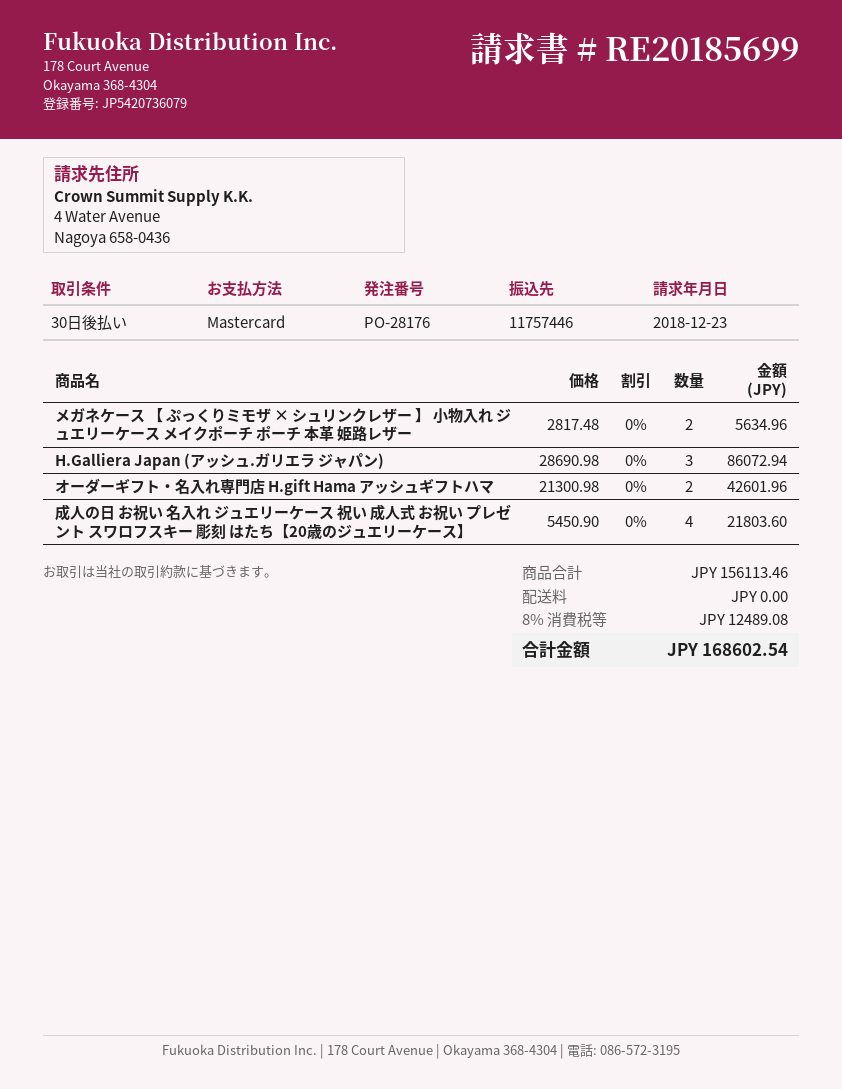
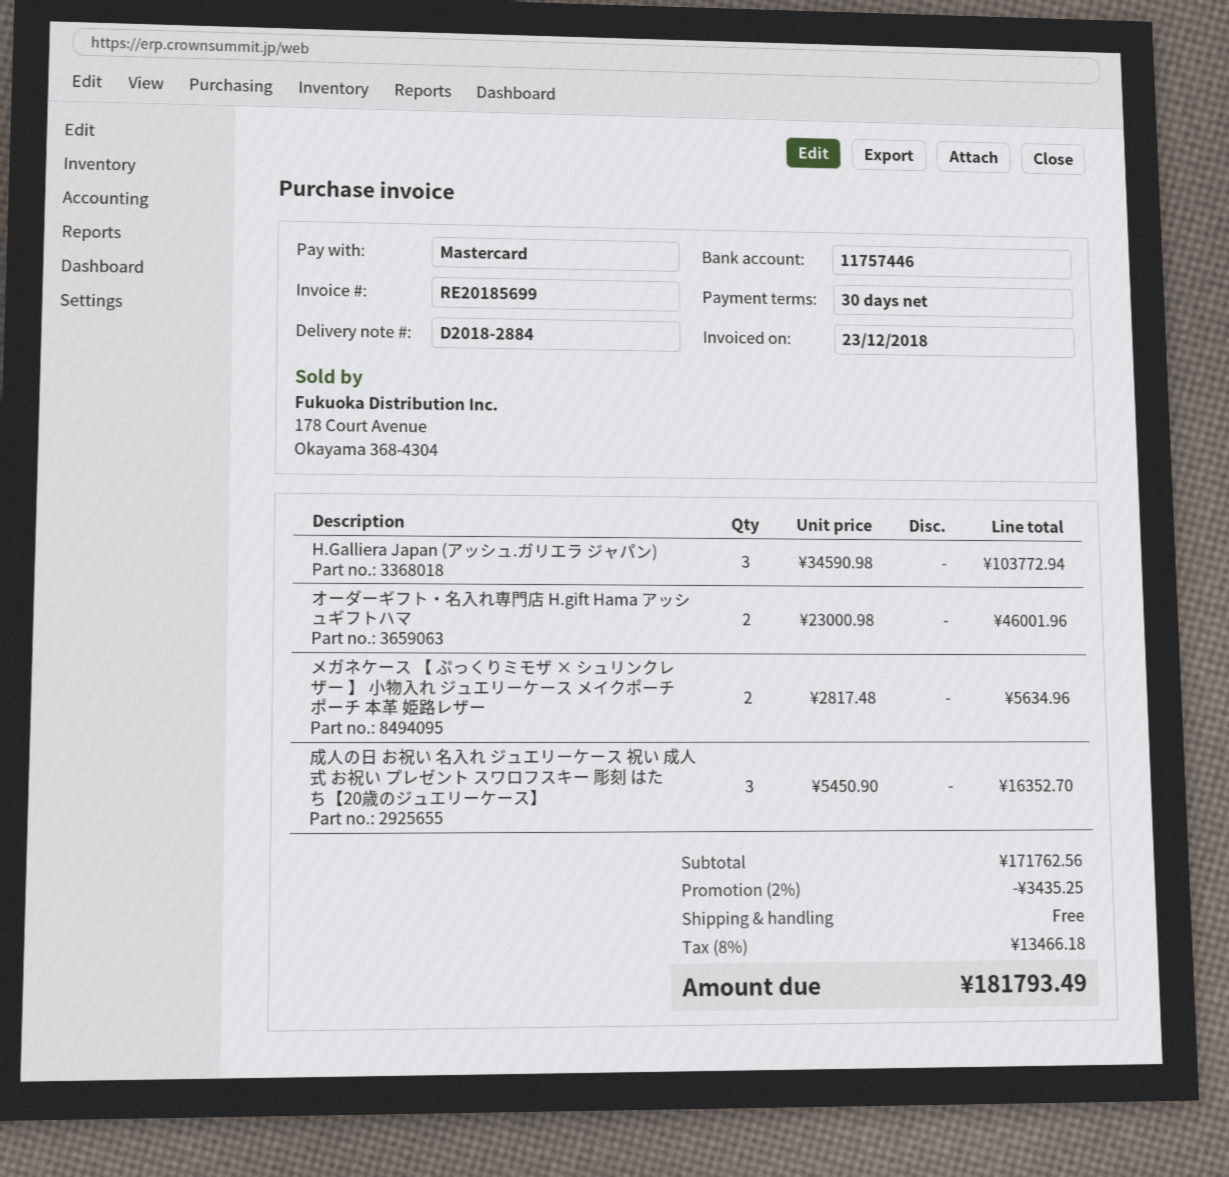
H.Galliera Japan (アッシュ.ガリエラ ジャパン): 3 x 28690.98 = 86072.94 -> 3 x 34590.98 = 103772.94
オーダーギフト・名入れ専門店 H.gift Hama アッシュギフトハマ: 2 x 21300.98 = 42601.96 -> 2 x 23000.98 = 46001.96
成人の日 お祝い 名入れ ジュエリーケース 祝い 成人式 お祝い プレゼント スワロフスキー 彫刻 はたち【20歳のジュエリーケース】: 4 x 5450.90 = 21803.60 -> 3 x 5450.90 = 16352.70
subtotal: 156113.46 -> 171762.56
discount: none -> 2% = 3435.25
tax: 8% = 12489.08 -> 8% = 13466.18
total: 168602.54 -> 181793.49

